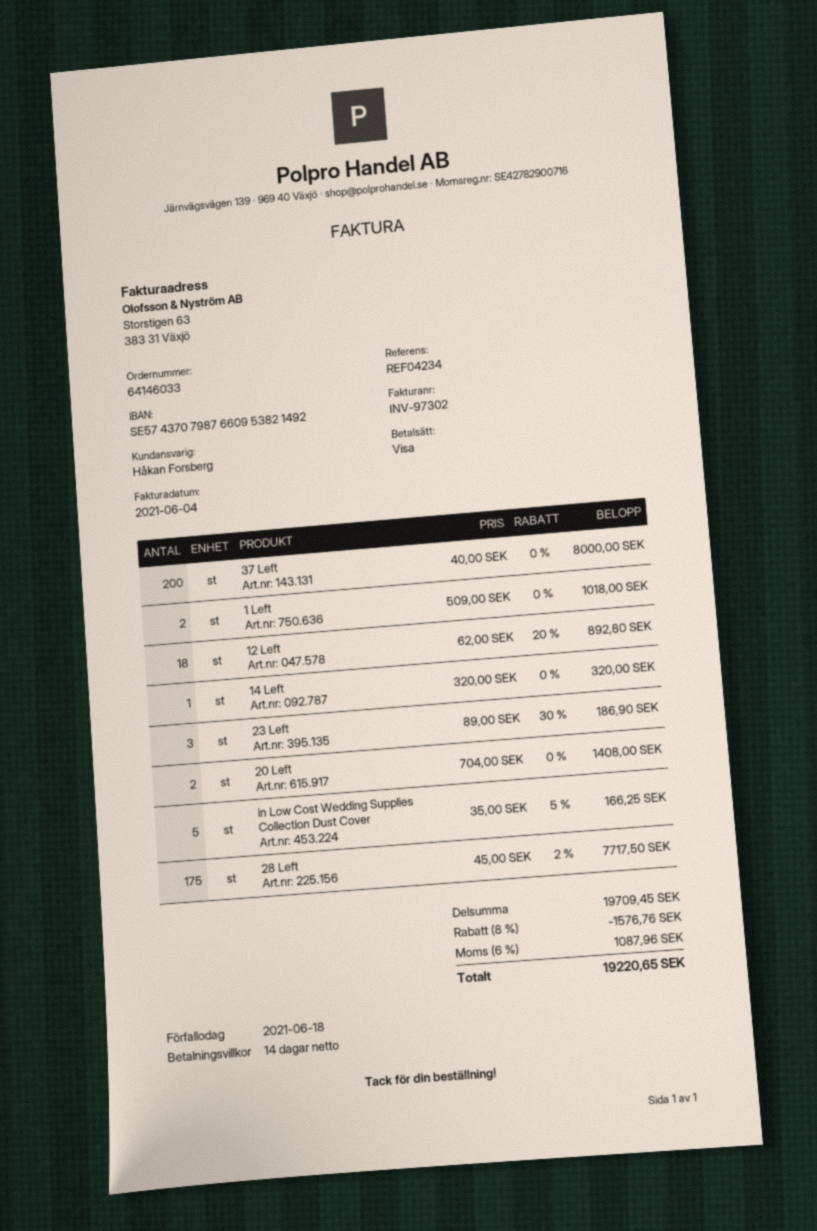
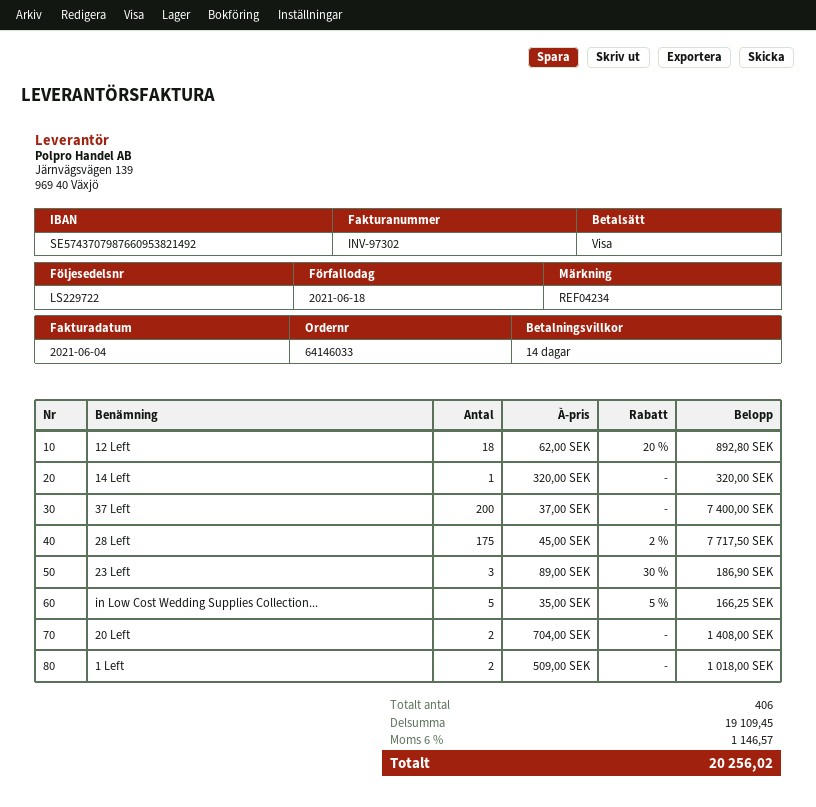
37 Left: 200 x 40.00 = 8000.00 -> 200 x 37.00 = 7400.00
subtotal: 19709.45 -> 19109.45
discount: 8% = 1576.76 -> none
tax: 6% = 1087.96 -> 6% = 1146.57
total: 19220.65 -> 20256.02

